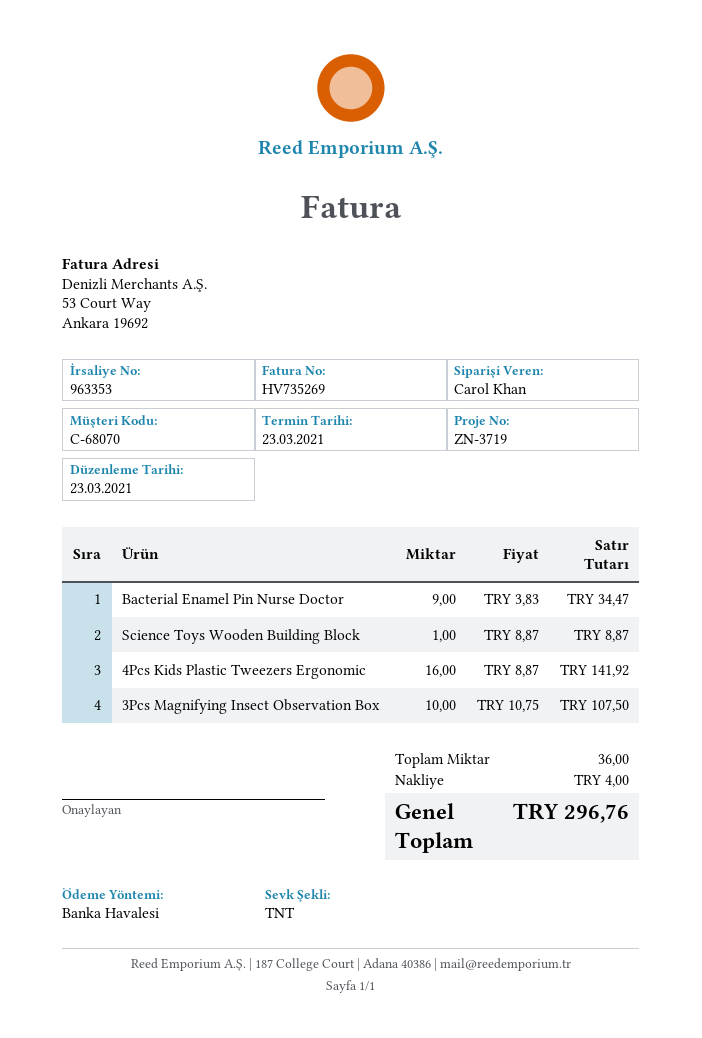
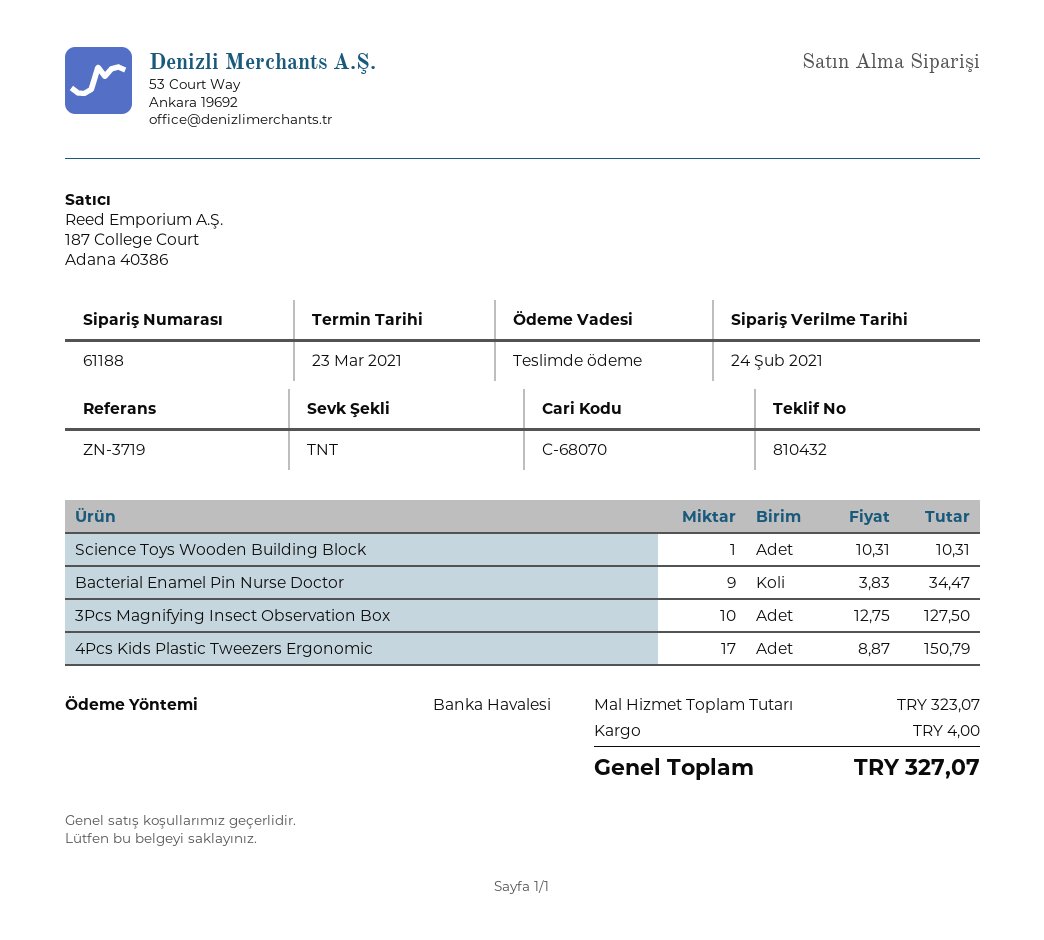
Science Toys Wooden Building Block: 1 x 8.87 = 8.87 -> 1 x 10.31 = 10.31
4Pcs Kids Plastic Tweezers Ergonomic: 16 x 8.87 = 141.92 -> 17 x 8.87 = 150.79
3Pcs Magnifying Insect Observation Box: 10 x 10.75 = 107.50 -> 10 x 12.75 = 127.50
total: 296.76 -> 327.07

